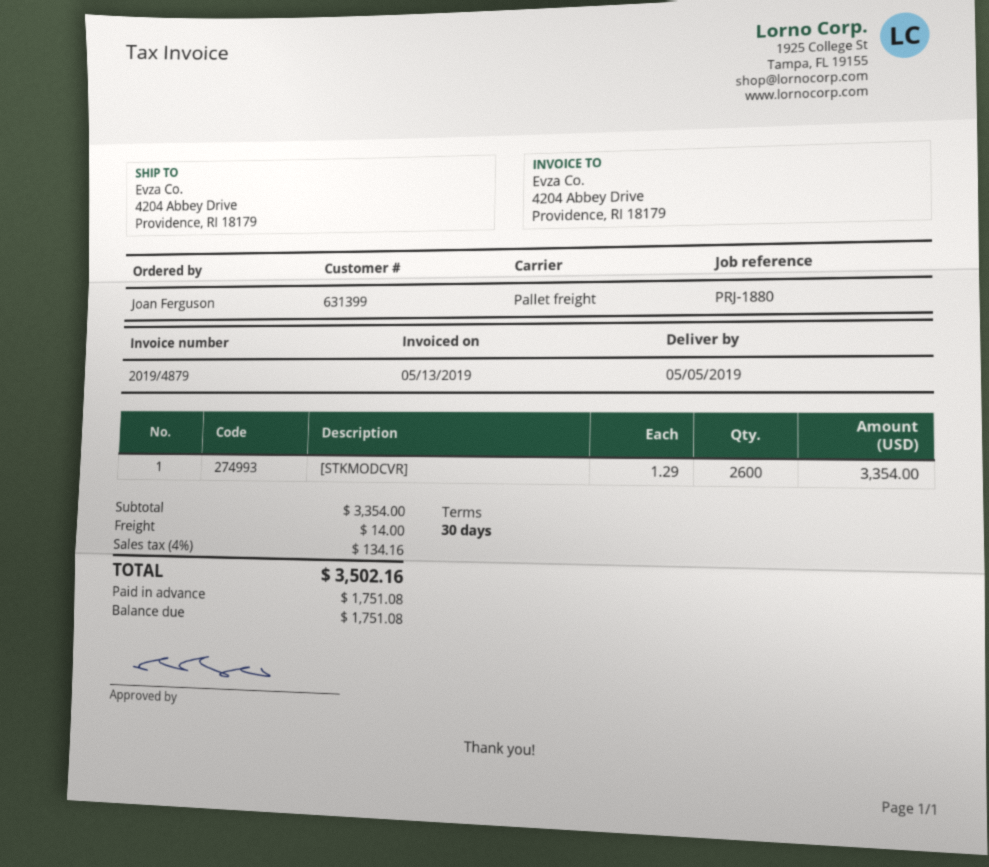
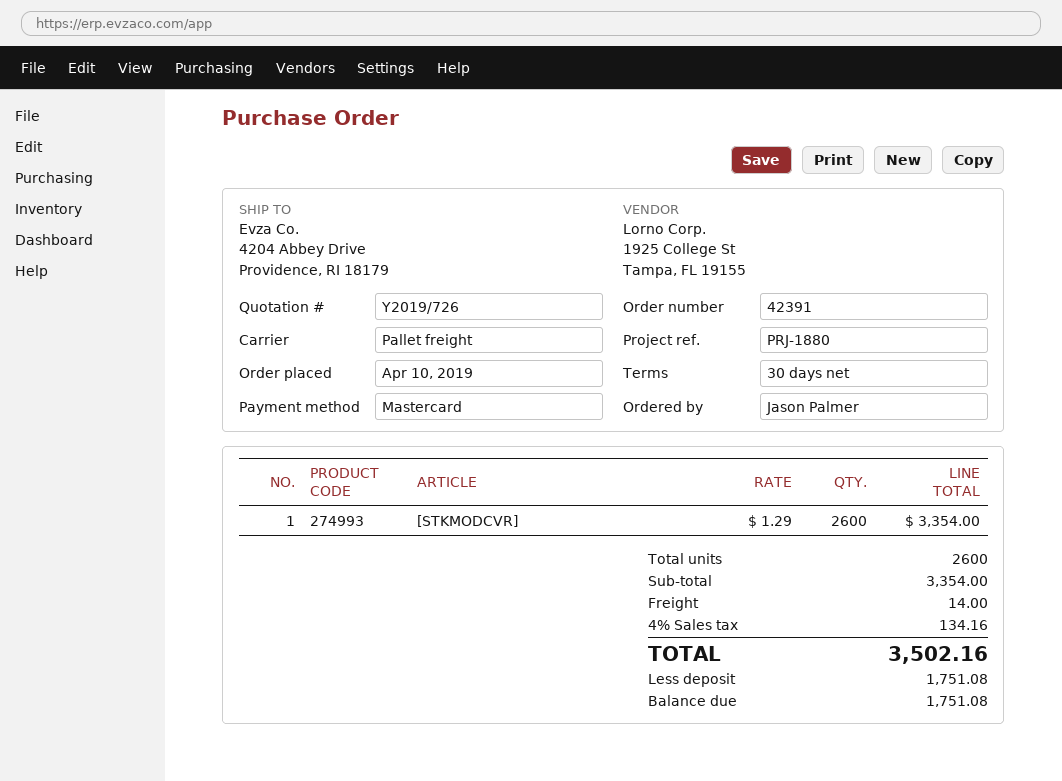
ordered by: Joan Ferguson -> Jason Palmer

